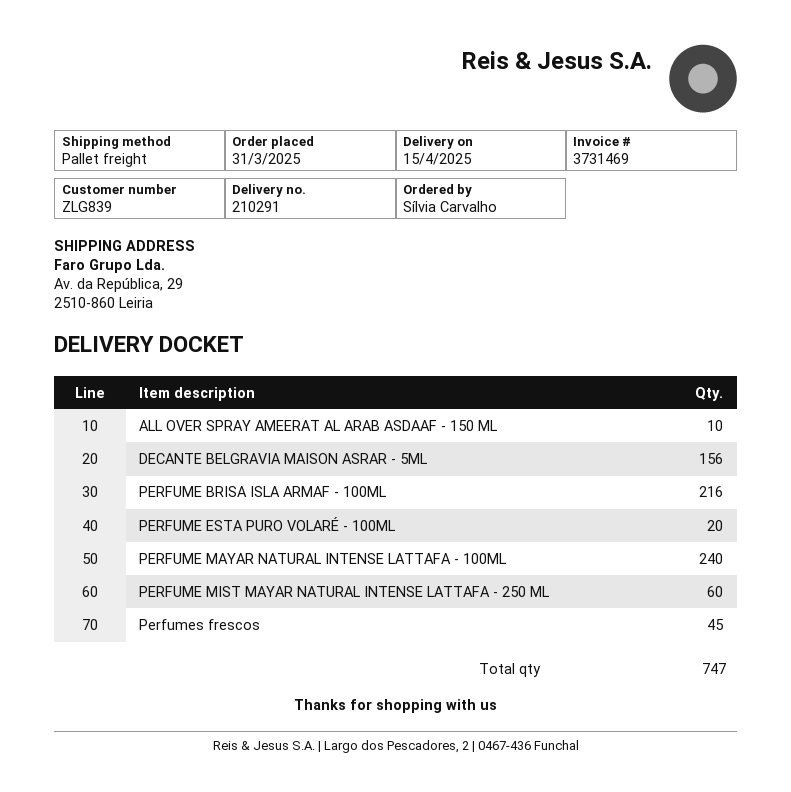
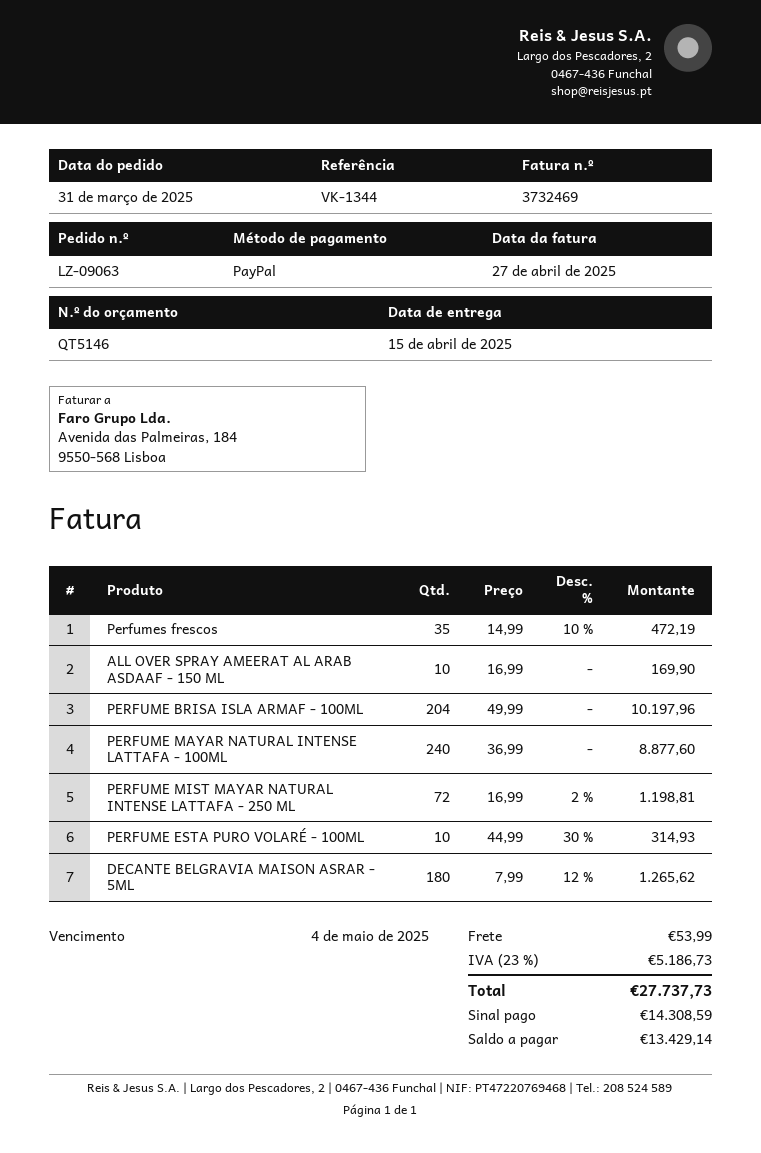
invoice number: 3731469 -> 3732469
DECANTE BELGRAVIA MAISON ASRAR - 5ML: 156 -> 180
PERFUME BRISA ISLA ARMAF - 100ML: 216 -> 204
PERFUME ESTA PURO VOLARÉ - 100ML: 20 -> 10
PERFUME MIST MAYAR NATURAL INTENSE LATTAFA - 250 ML: 60 -> 72
Perfumes frescos: 45 -> 35

